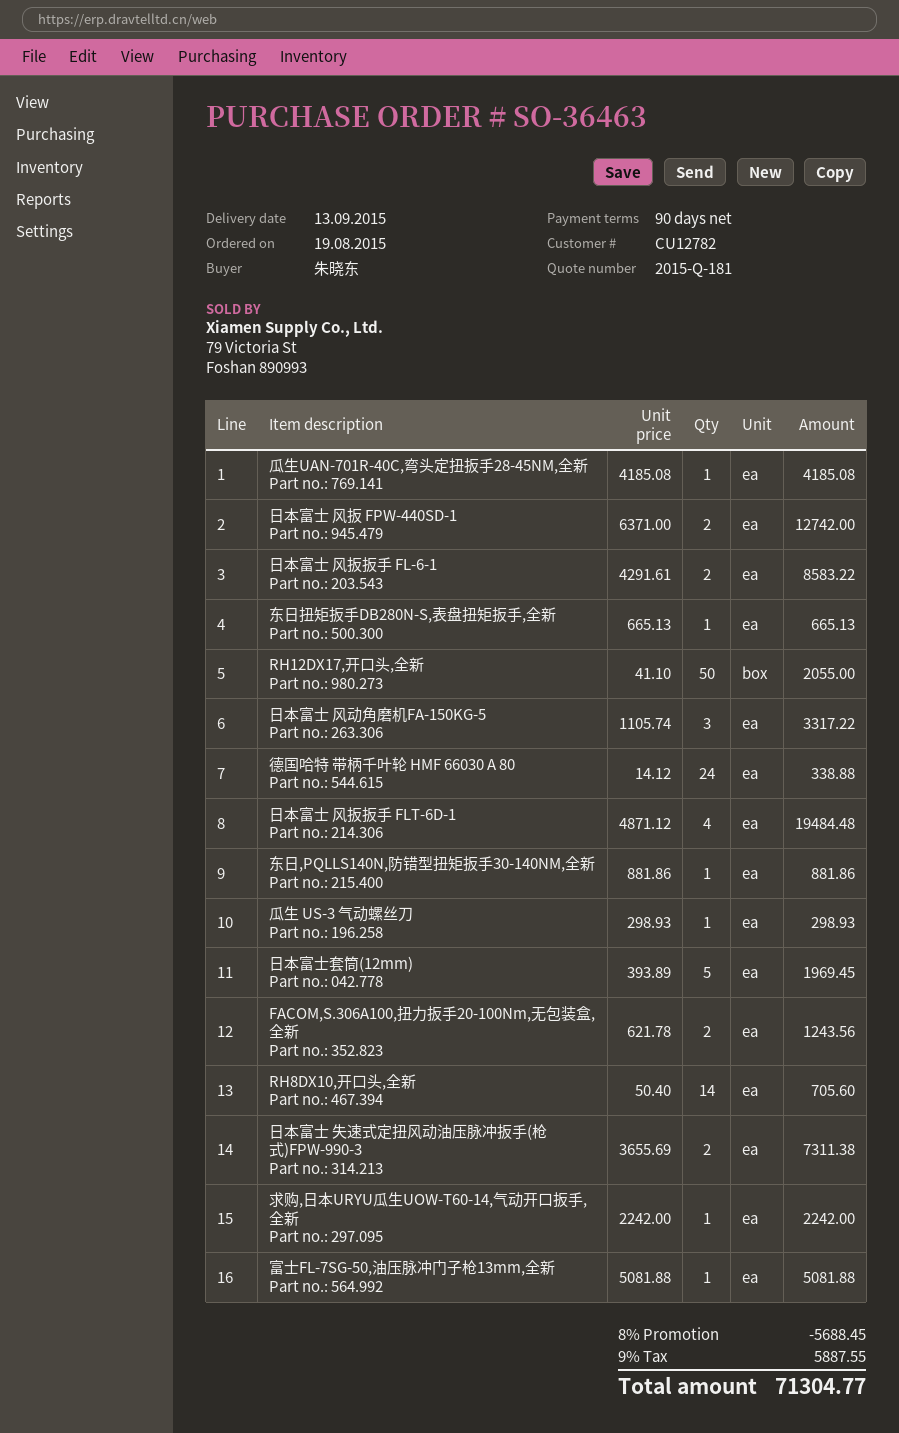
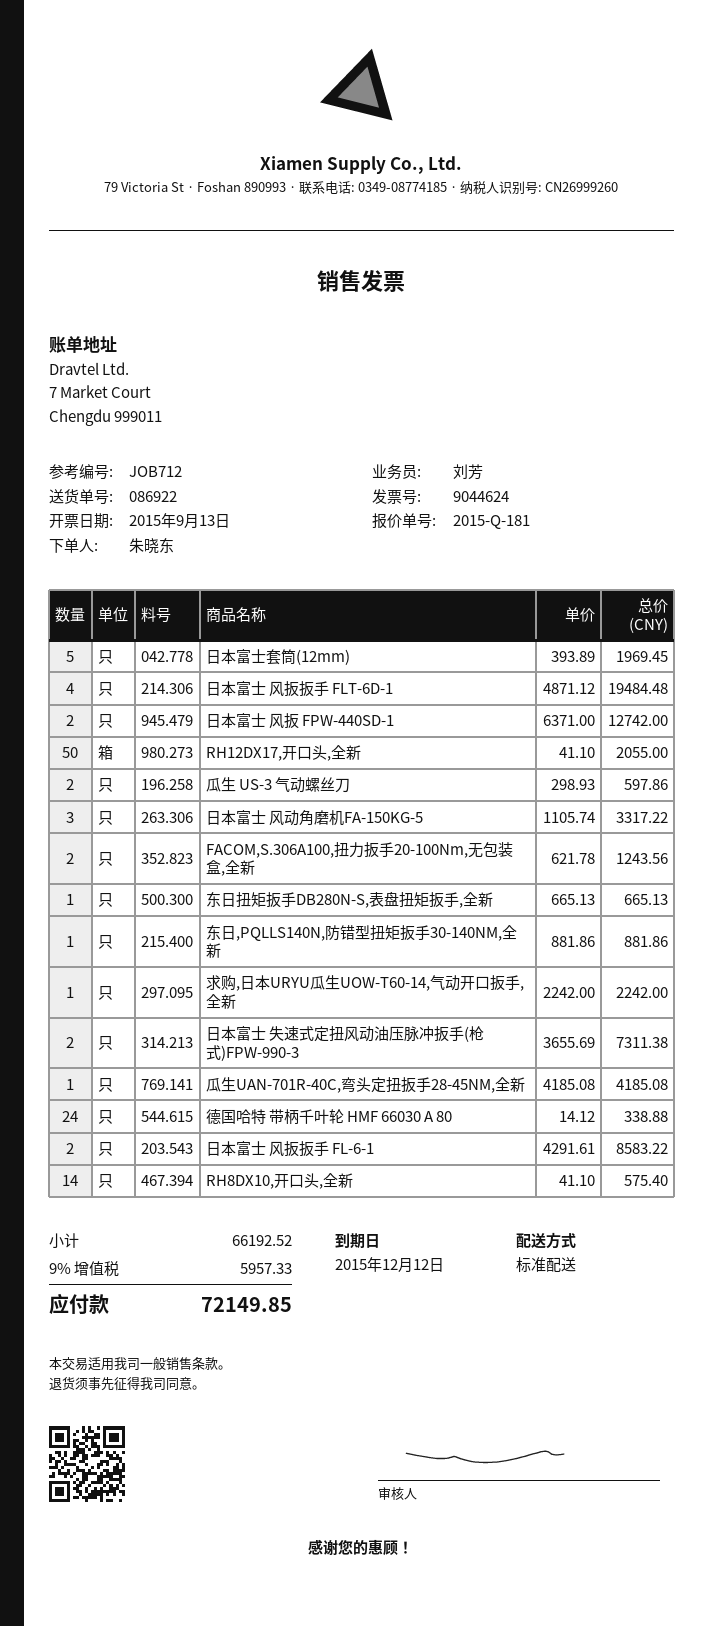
瓜生 US-3 气动螺丝刀: 1 x 298.93 = 298.93 -> 2 x 298.93 = 597.86
RH8DX10,开口头,全新: 14 x 50.40 = 705.60 -> 14 x 41.10 = 575.40
富士FL-7SG-50,油压脉冲门子枪13mm,全新: 1 x 5081.88 = 5081.88 -> none
discount: 8% = 5688.45 -> none
tax: 9% = 5887.55 -> 9% = 5957.33
total: 71304.77 -> 72149.85

